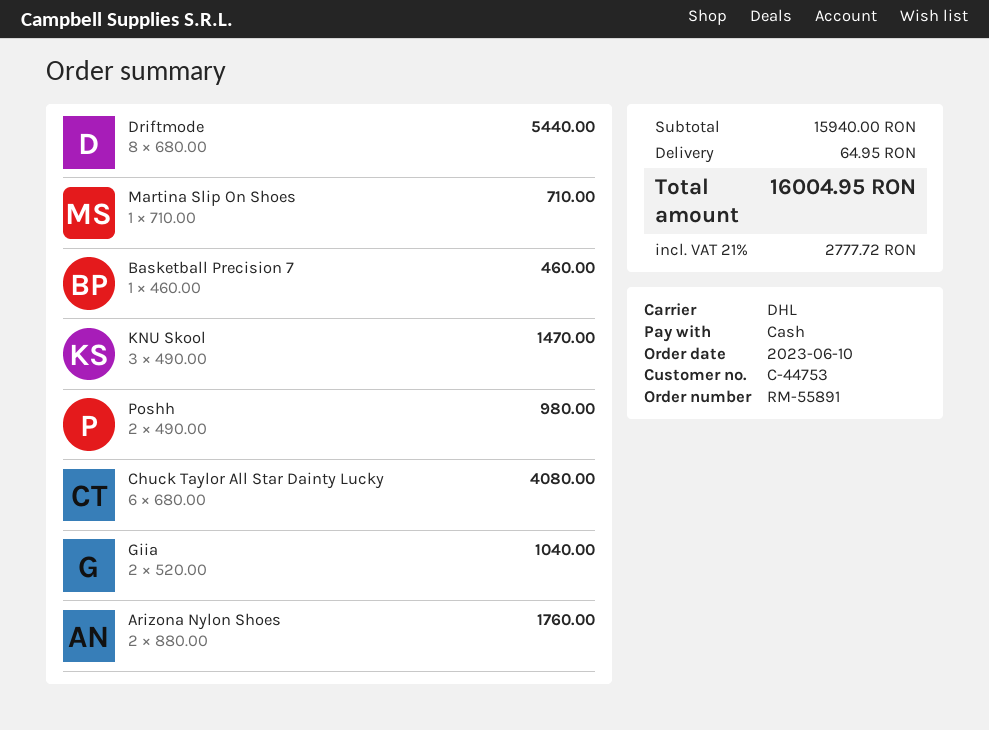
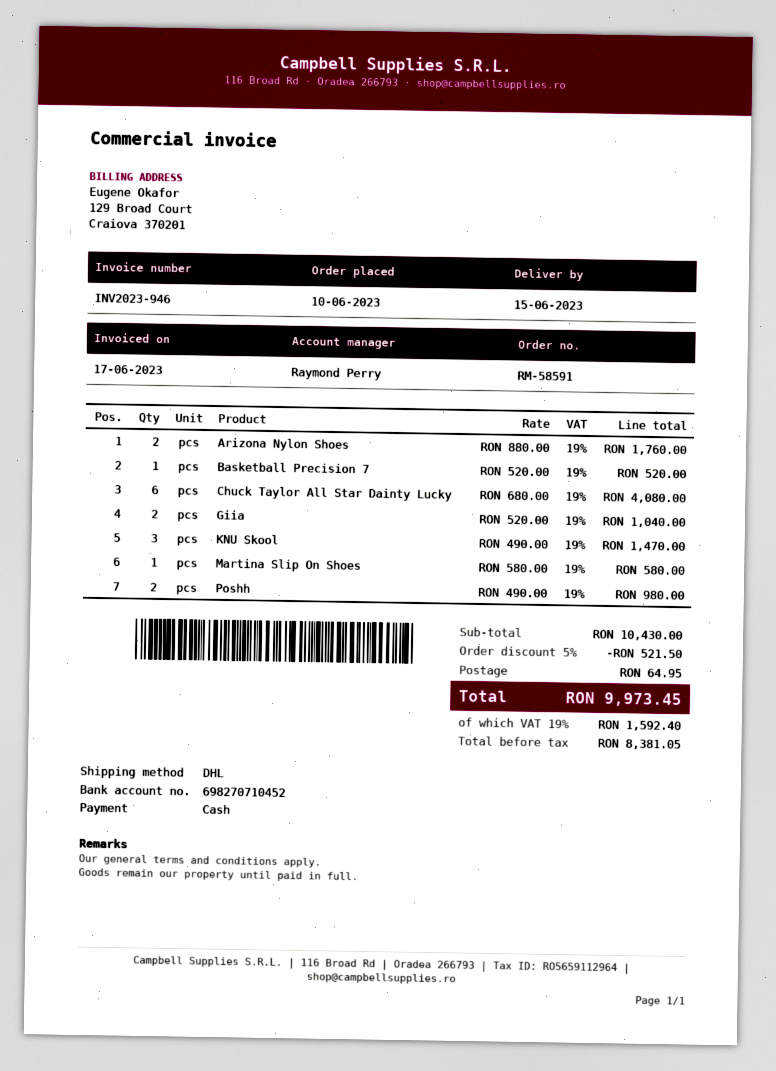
order number: RM-55891 -> RM-58591
Driftmode: 8 x 680.00 = 5440.00 -> none
Martina Slip On Shoes: 1 x 710.00 = 710.00 -> 1 x 580.00 = 580.00
Basketball Precision 7: 1 x 460.00 = 460.00 -> 1 x 520.00 = 520.00
subtotal: 15940.00 -> 10430.00
discount: none -> 5% = 521.50
tax: 21% = 2777.72 -> 19% = 1592.40
total: 16004.95 -> 9973.45

